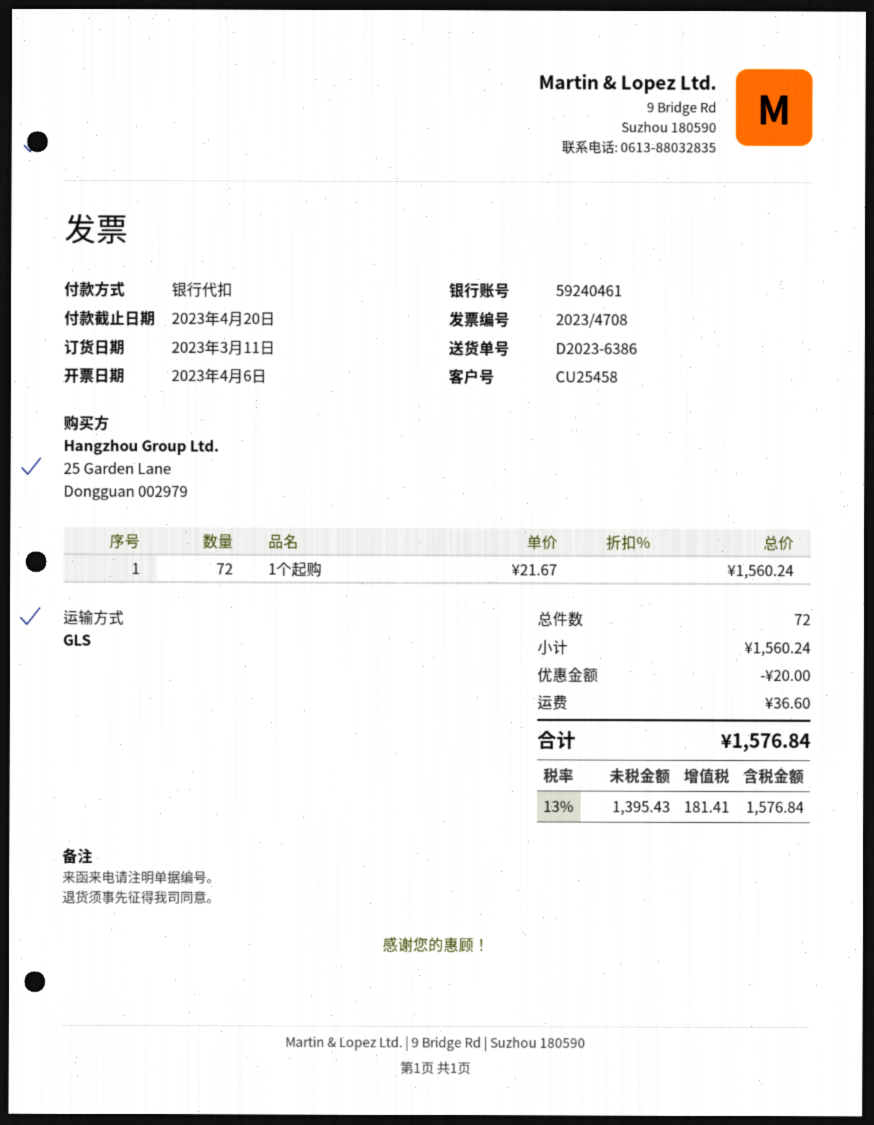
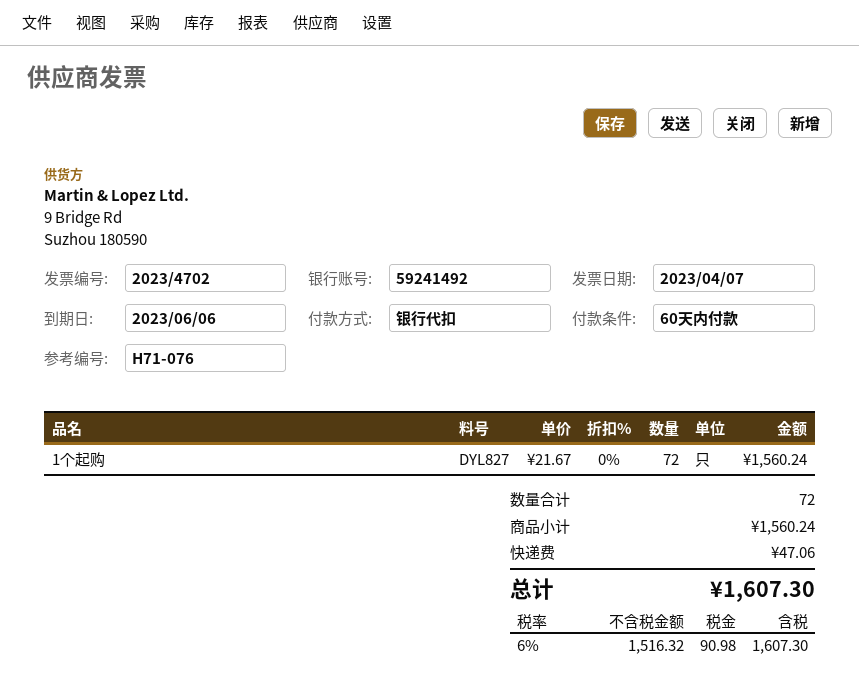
invoice number: 2023/4708 -> 2023/4702
invoice date: 2023-04-06 -> 2023-04-07
due date: 2023-04-20 -> 2023-06-06
bank account: 59240461 -> 59241492
discount: 20.00 -> none
shipping: 36.60 -> 47.06
net: 1395.43 -> 1516.32
tax: 13% = 181.41 -> 6% = 90.98
total: 1576.84 -> 1607.30

